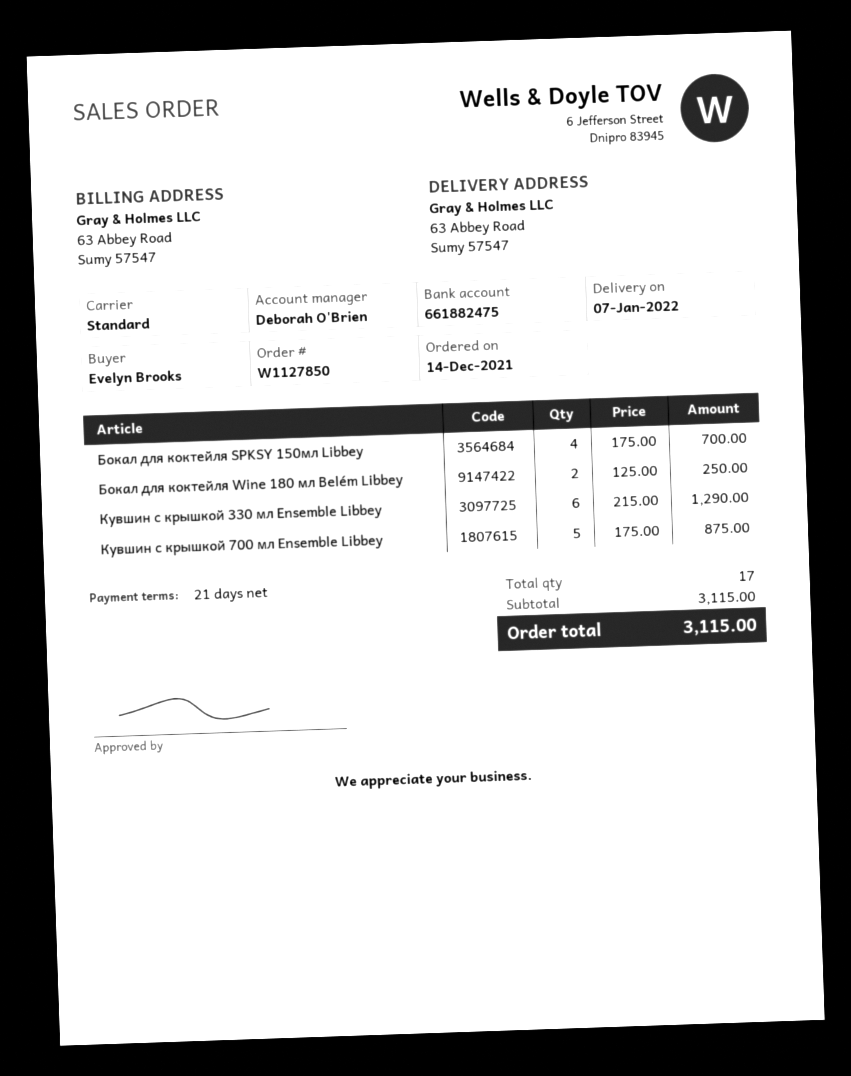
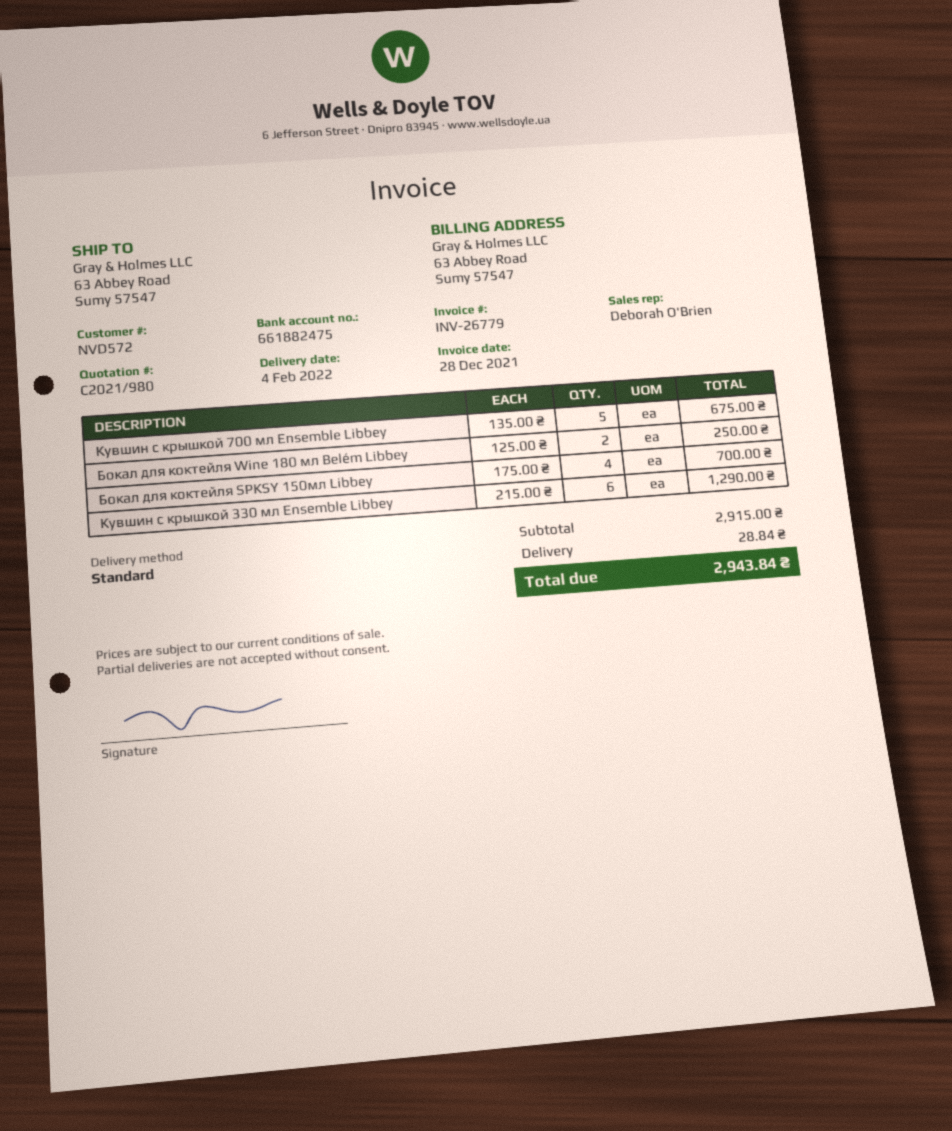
delivery date: 2022-01-07 -> 2022-02-04
Кувшин с крышкой 700 мл Ensemble Libbey: 5 x 175.00 = 875.00 -> 5 x 135.00 = 675.00
subtotal: 3115.00 -> 2915.00
shipping: none -> 28.84
total: 3115.00 -> 2943.84

